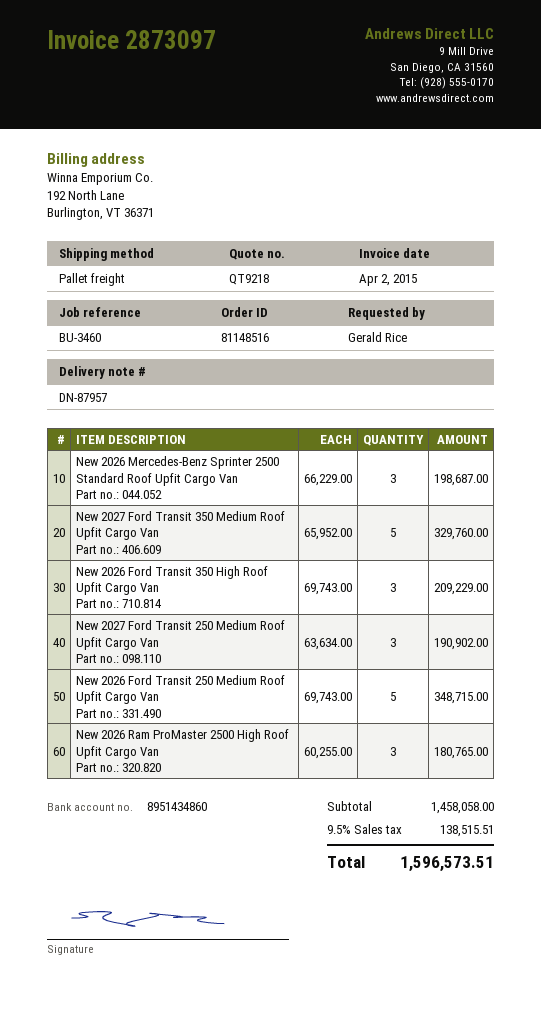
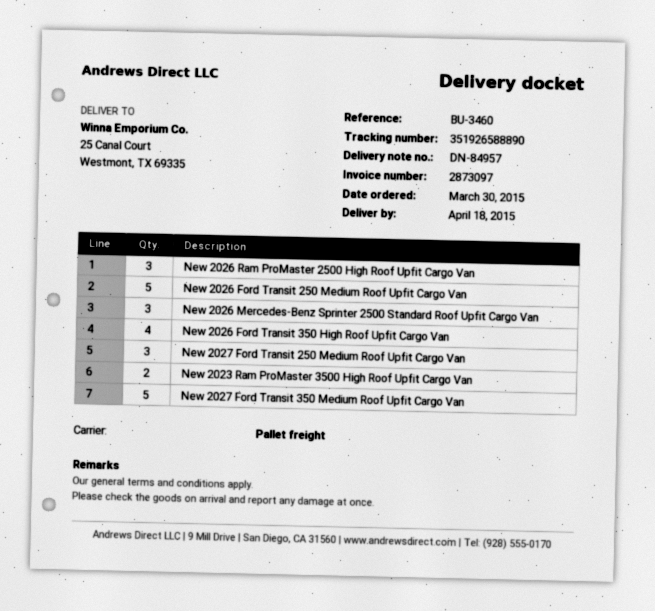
delivery note number: DN-87957 -> DN-84957
New 2026 Ford Transit 350 High Roof Upfit Cargo Van: 3 -> 4
New 2023 Ram ProMaster 3500 High Roof Upfit Cargo Van: none -> 2

